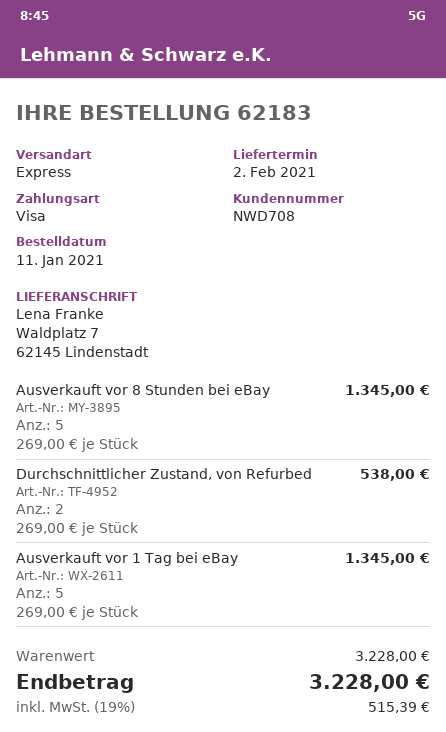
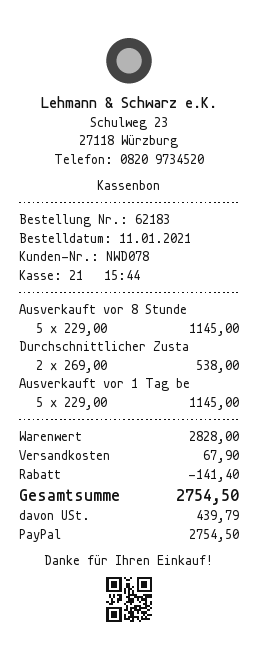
customer number: NWD708 -> NWD078
payment method: Visa -> PayPal
Ausverkauft vor 8 Stunden bei eBay: 5 x 269.00 = 1345.00 -> 5 x 229.00 = 1145.00
Ausverkauft vor 1 Tag bei eBay: 5 x 269.00 = 1345.00 -> 5 x 229.00 = 1145.00
subtotal: 3228.00 -> 2828.00
discount: none -> 141.40
shipping: none -> 67.90
tax: 515.39 -> 439.79
total: 3228.00 -> 2754.50

